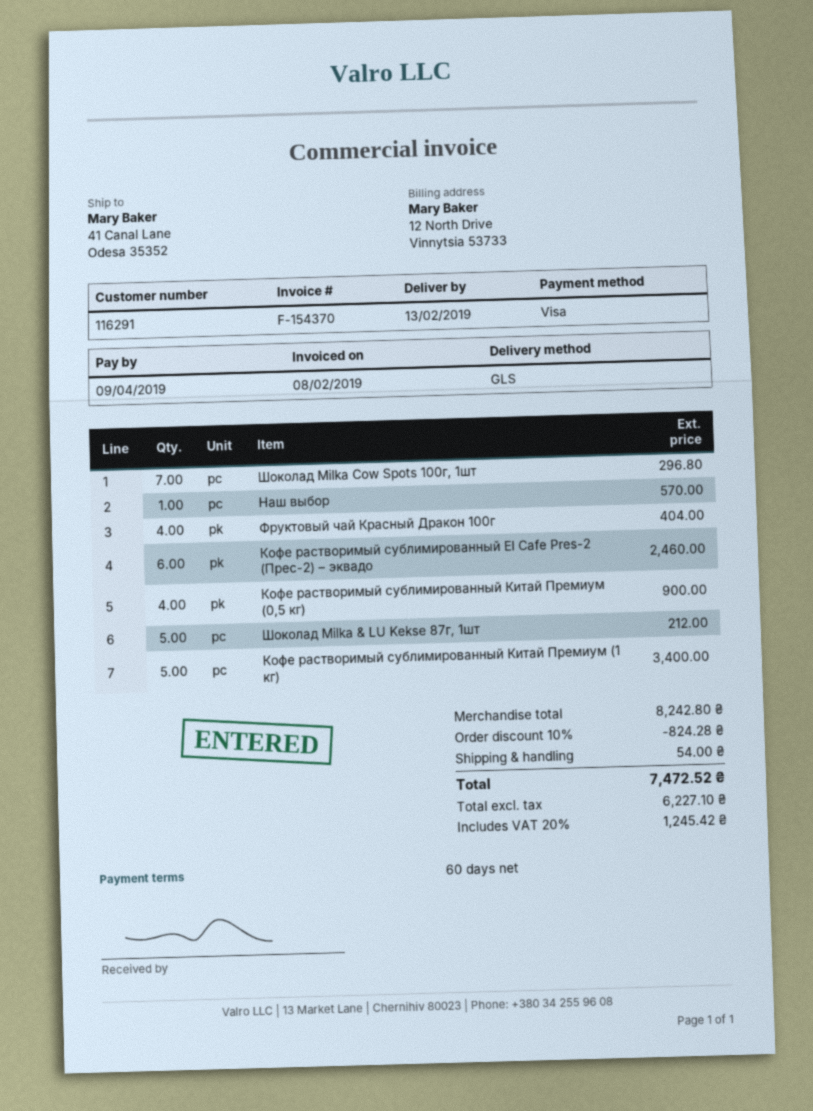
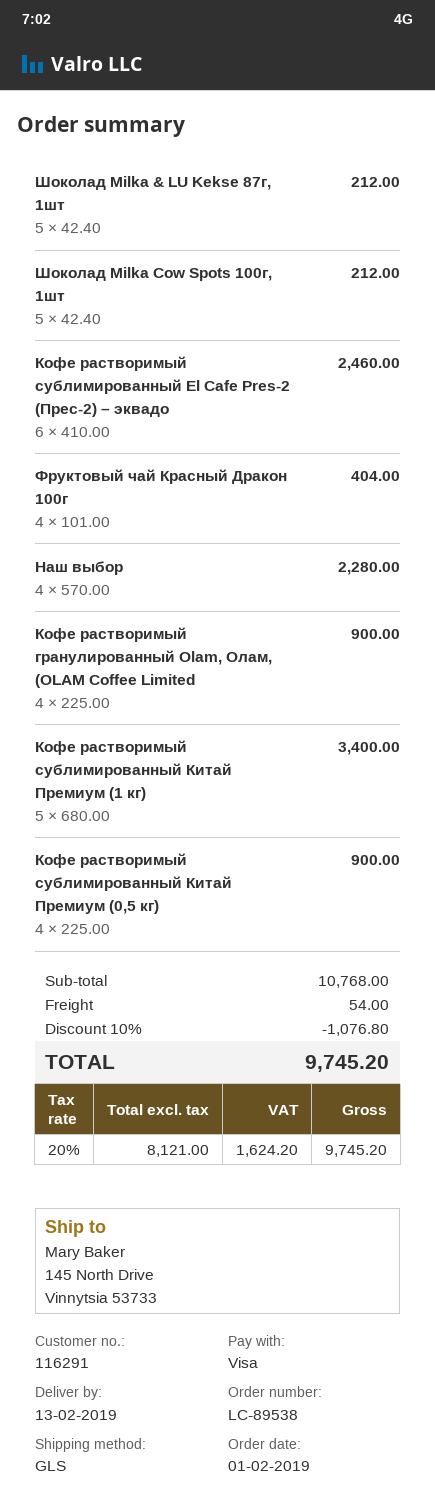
ship to: 41 Canal Lane, Odesa 35352 -> 145 North Drive, Vinnytsia 53733
Шоколад Milka Cow Spots 100г, 1шт: 7 for 296.80 -> 5 for 212.00
Наш выбор: 1 for 570.00 -> 4 for 2280.00
Кофе растворимый гранулированный Olam, Олам, (OLAM Coffee Limited: none -> 4 for 900.00
subtotal: 8242.80 -> 10768.00
discount: 10% = 824.28 -> 10% = 1076.80
net: 6227.10 -> 8121.00
tax: 20% = 1245.42 -> 20% = 1624.20
total: 7472.52 -> 9745.20

